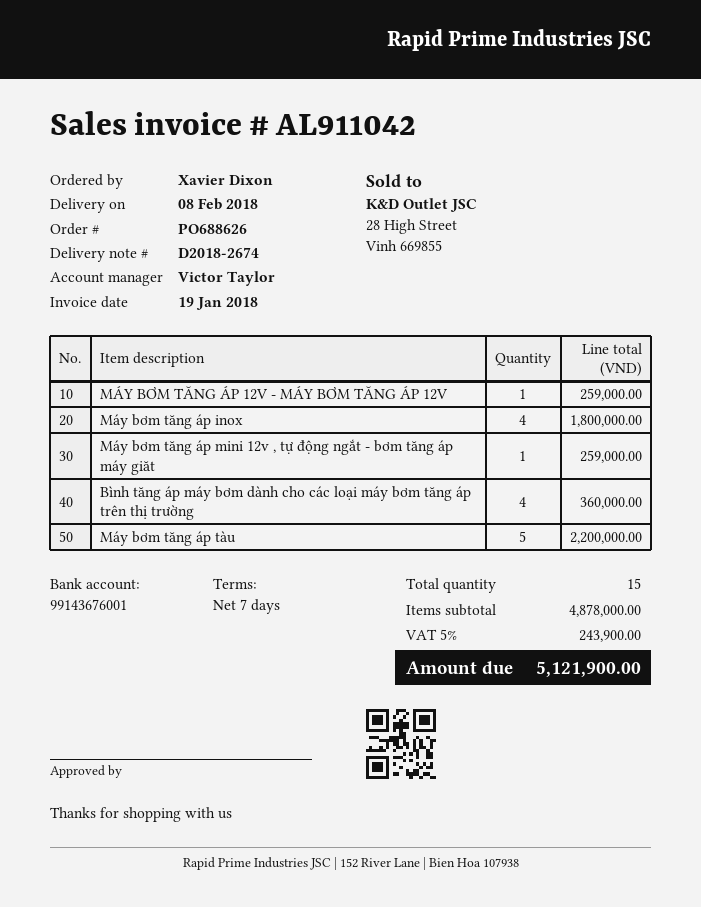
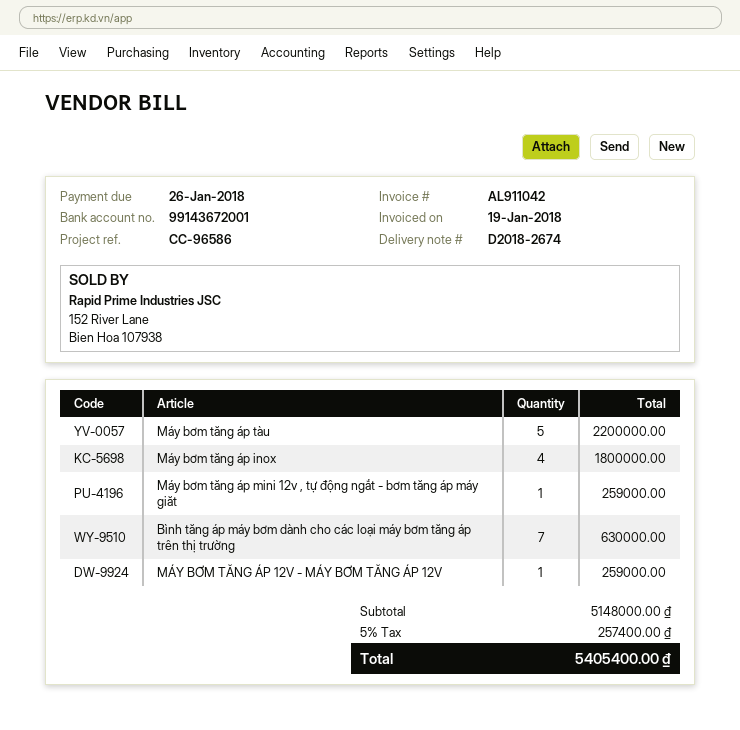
bank account: 99143676001 -> 99143672001
Bình tăng áp máy bơm dành cho các loại máy bơm tăng áp trên thị trường: 4 for 360000.00 -> 7 for 630000.00
subtotal: 4878000.00 -> 5148000.00
tax: 5% = 243900.00 -> 5% = 257400.00
total: 5121900.00 -> 5405400.00

